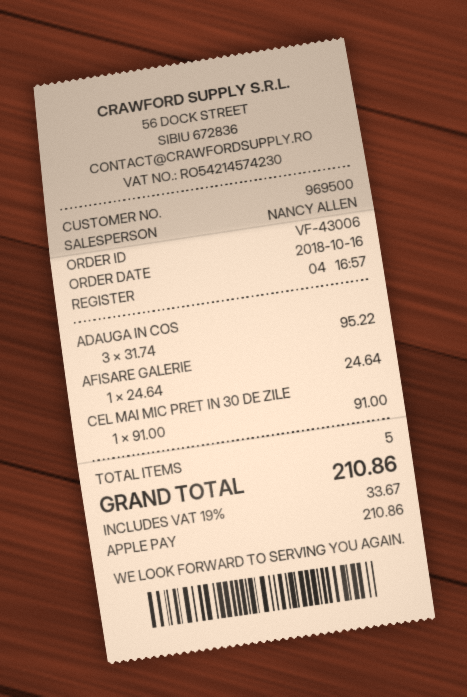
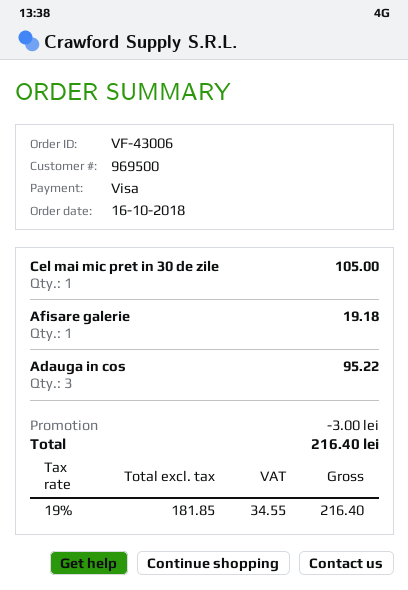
payment method: Apple Pay -> Visa
AFISARE GALERIE: 1 for 24.64 -> 1 for 19.18
CEL MAI MIC PRET IN 30 DE ZILE: 1 for 91.00 -> 1 for 105.00
discount: none -> 3.00
tax: 19% = 33.67 -> 19% = 34.55
total: 210.86 -> 216.40

